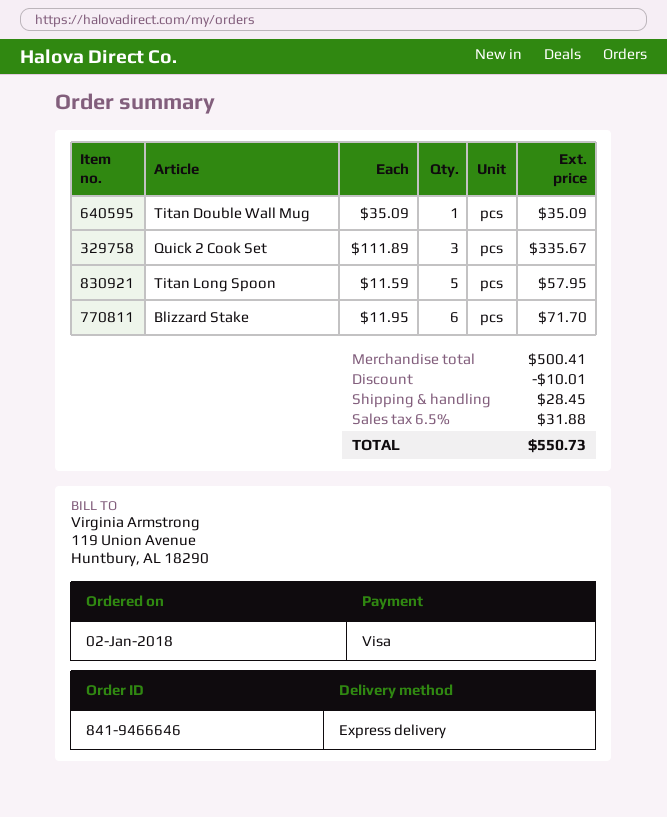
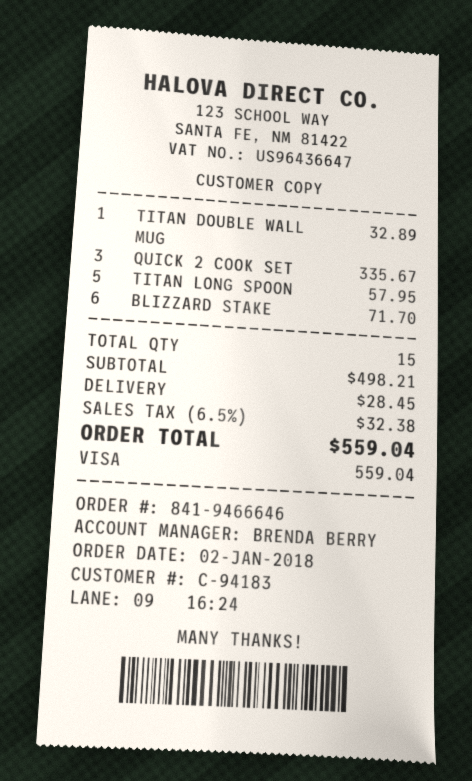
Titan Double Wall Mug: 1 for 35.09 -> 1 for 32.89
subtotal: 500.41 -> 498.21
discount: 10.01 -> none
tax: 6.5% = 31.88 -> 6.5% = 32.38
total: 550.73 -> 559.04

